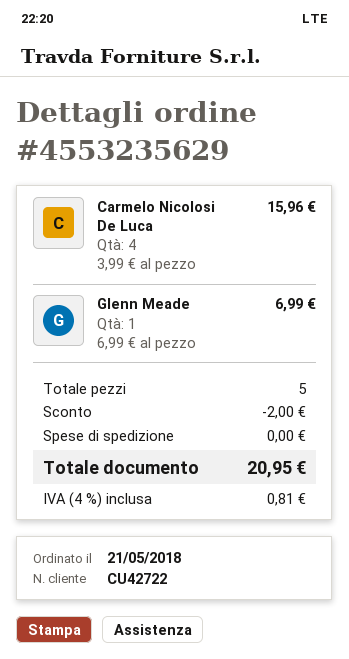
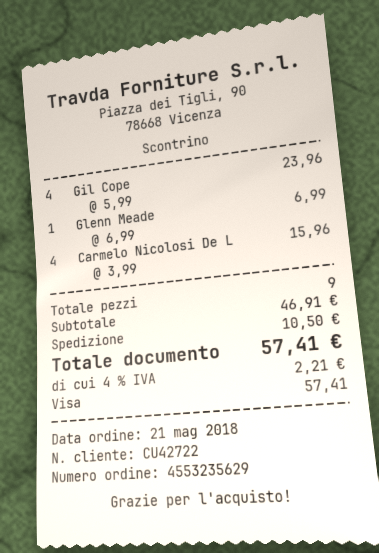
Gil Cope: none -> 4 x 5.99 = 23.96
total quantity: 5 -> 9
discount: 2.00 -> none
shipping: 0.00 -> 10.50
tax: 4% = 0.81 -> 4% = 2.21
total: 20.95 -> 57.41

